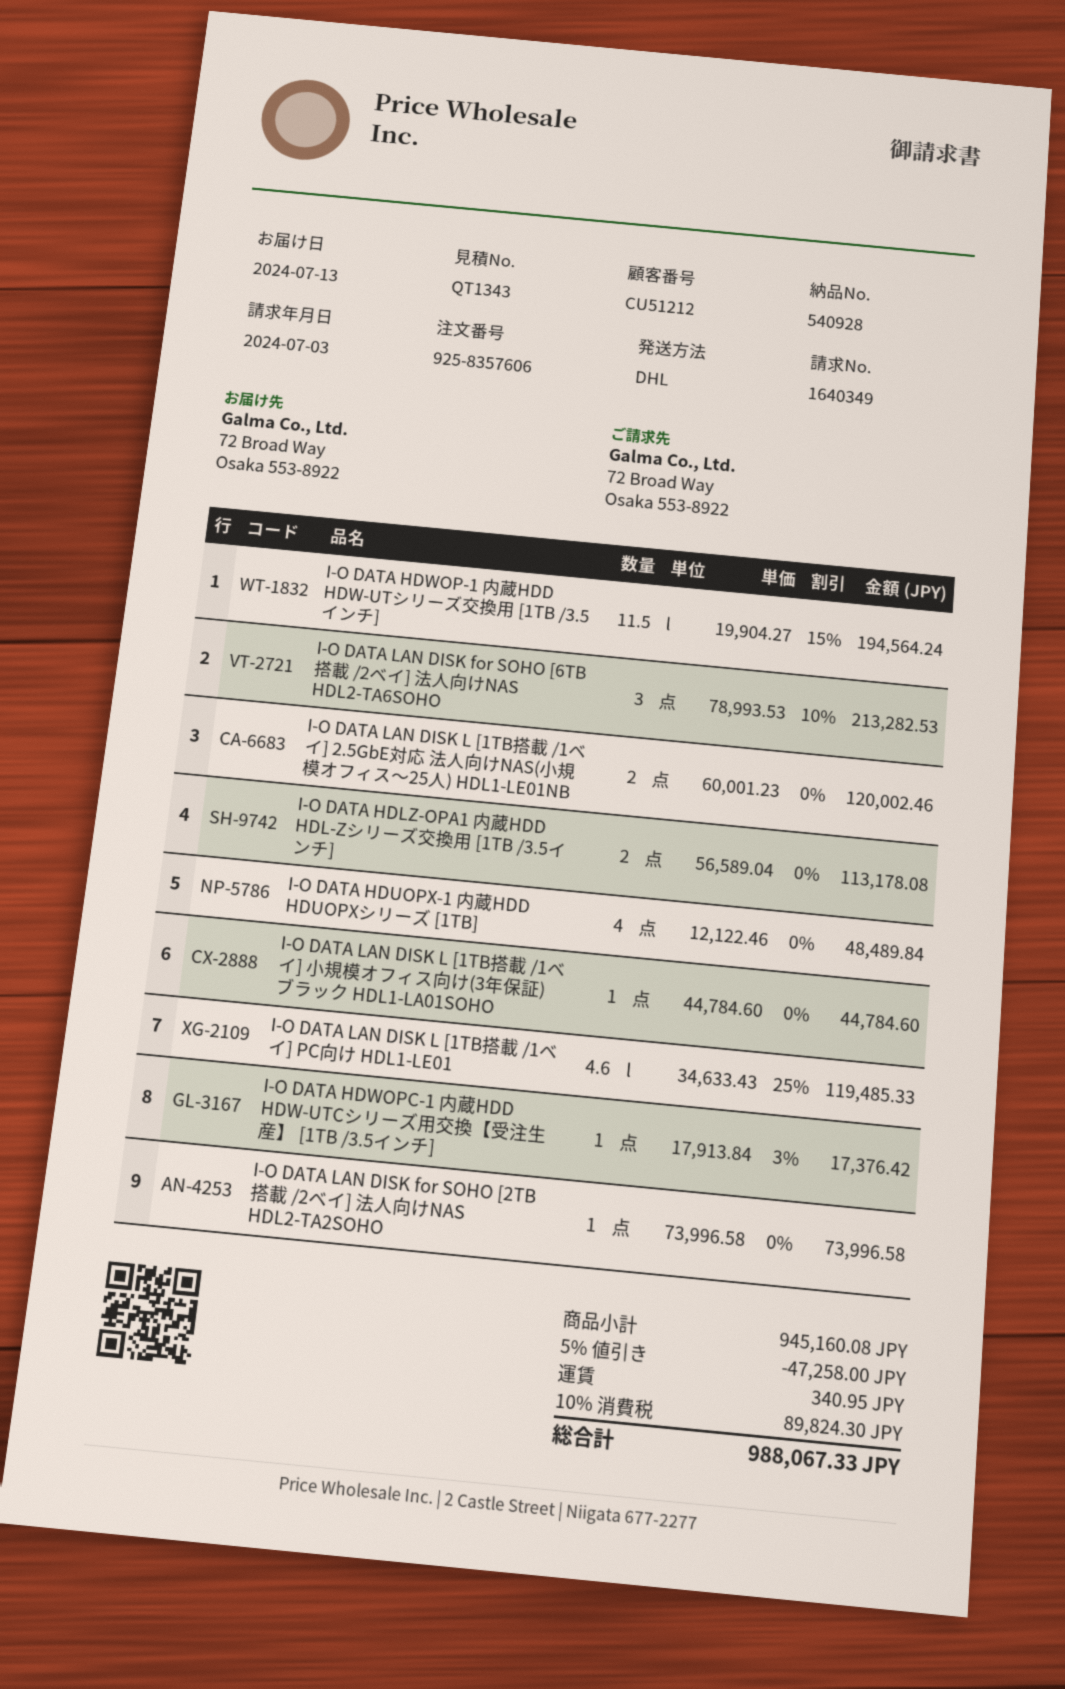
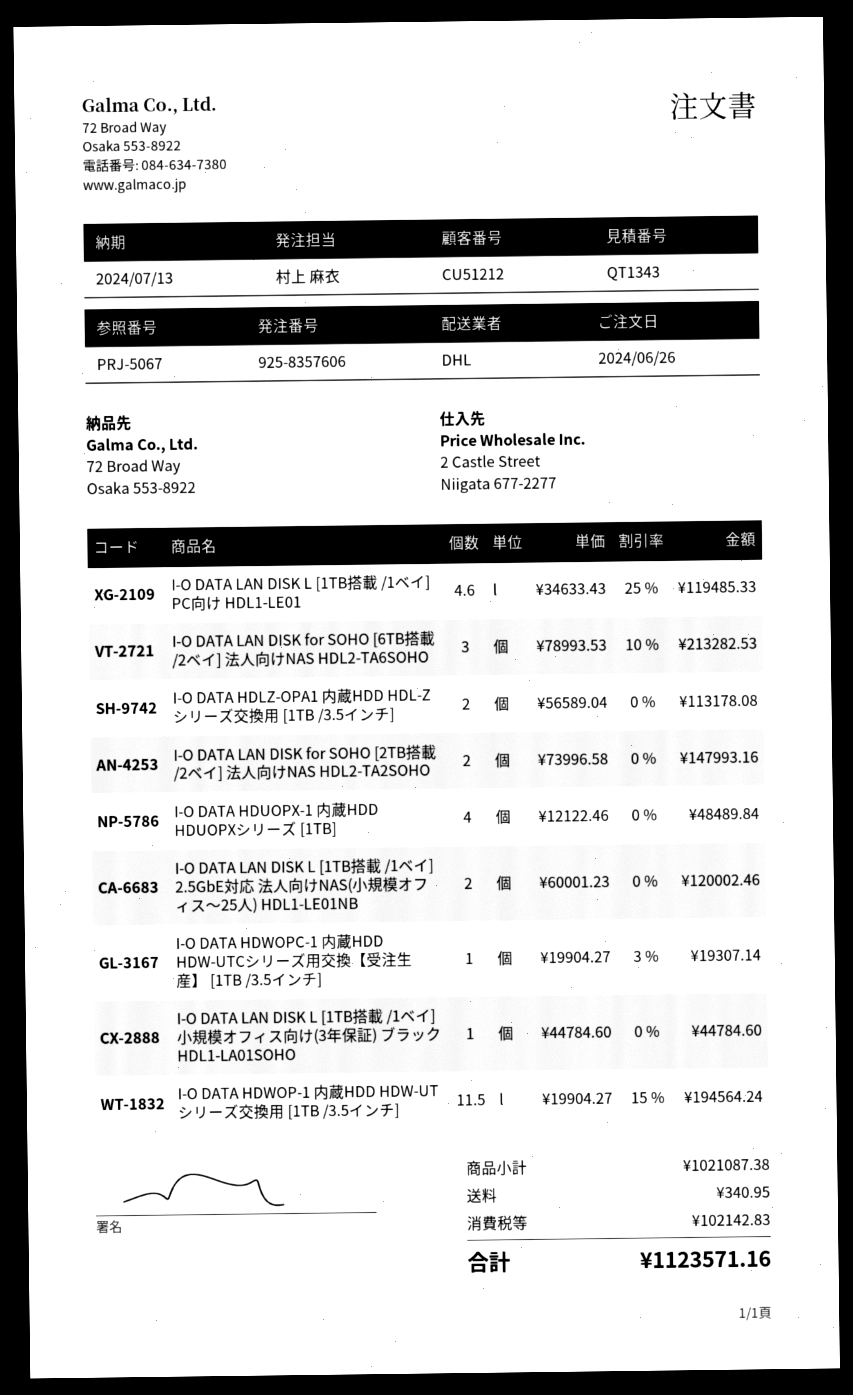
I-O DATA HDWOPC-1 内蔵HDD HDW-UTCシリーズ用交換【受注生産】 [1TB /3.5インチ]: 1 x 17913.84 - 3% = 17376.42 -> 1 x 19904.27 - 3% = 19307.14
I-O DATA LAN DISK for SOHO [2TB搭載 /2ベイ] 法人向けNAS HDL2-TA2SOHO: 1 x 73996.58 = 73996.58 -> 2 x 73996.58 = 147993.16
subtotal: 945160.08 -> 1021087.38
discount: 5% = 47258.00 -> none
tax: 89824.30 -> 102142.83
total: 988067.33 -> 1123571.16

